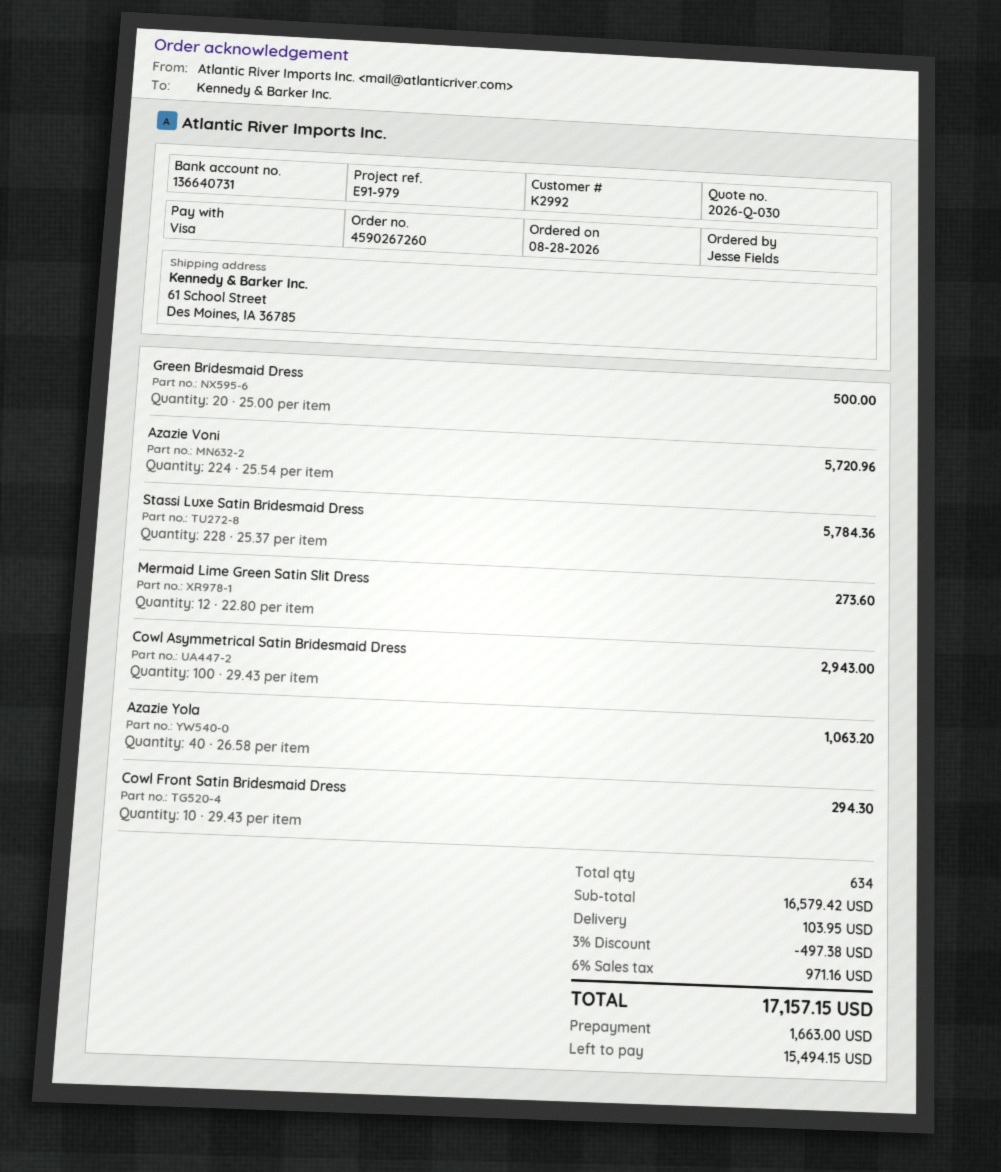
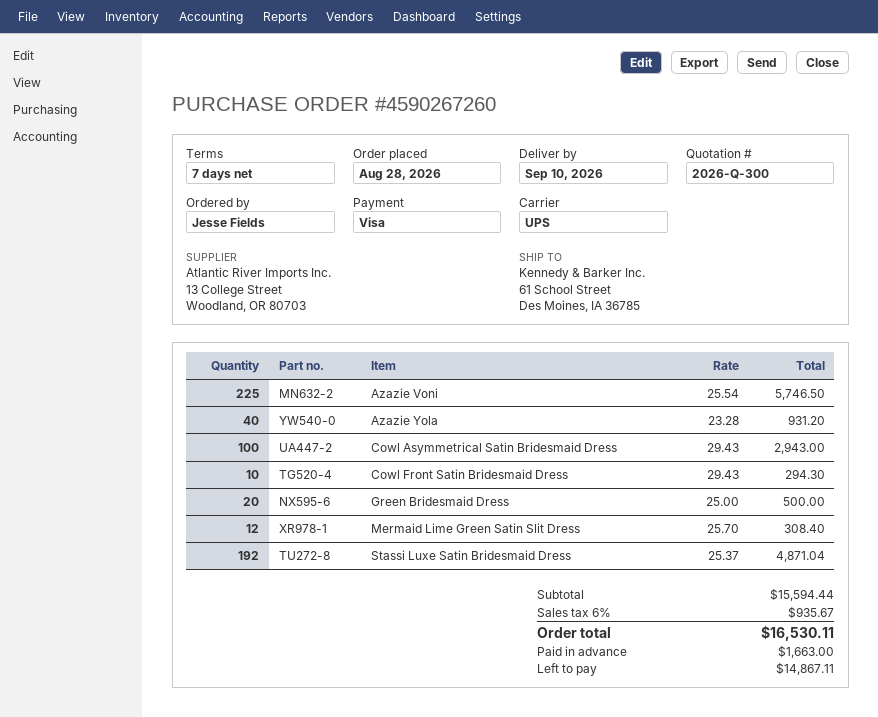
quote number: 2026-Q-030 -> 2026-Q-300
Azazie Voni: 224 x 25.54 = 5720.96 -> 225 x 25.54 = 5746.50
Stassi Luxe Satin Bridesmaid Dress: 228 x 25.37 = 5784.36 -> 192 x 25.37 = 4871.04
Mermaid Lime Green Satin Slit Dress: 12 x 22.80 = 273.60 -> 12 x 25.70 = 308.40
Azazie Yola: 40 x 26.58 = 1063.20 -> 40 x 23.28 = 931.20
subtotal: 16579.42 -> 15594.44
discount: 3% = 497.38 -> none
shipping: 103.95 -> none
tax: 6% = 971.16 -> 6% = 935.67
total: 17157.15 -> 16530.11
balance: 15494.15 -> 14867.11

